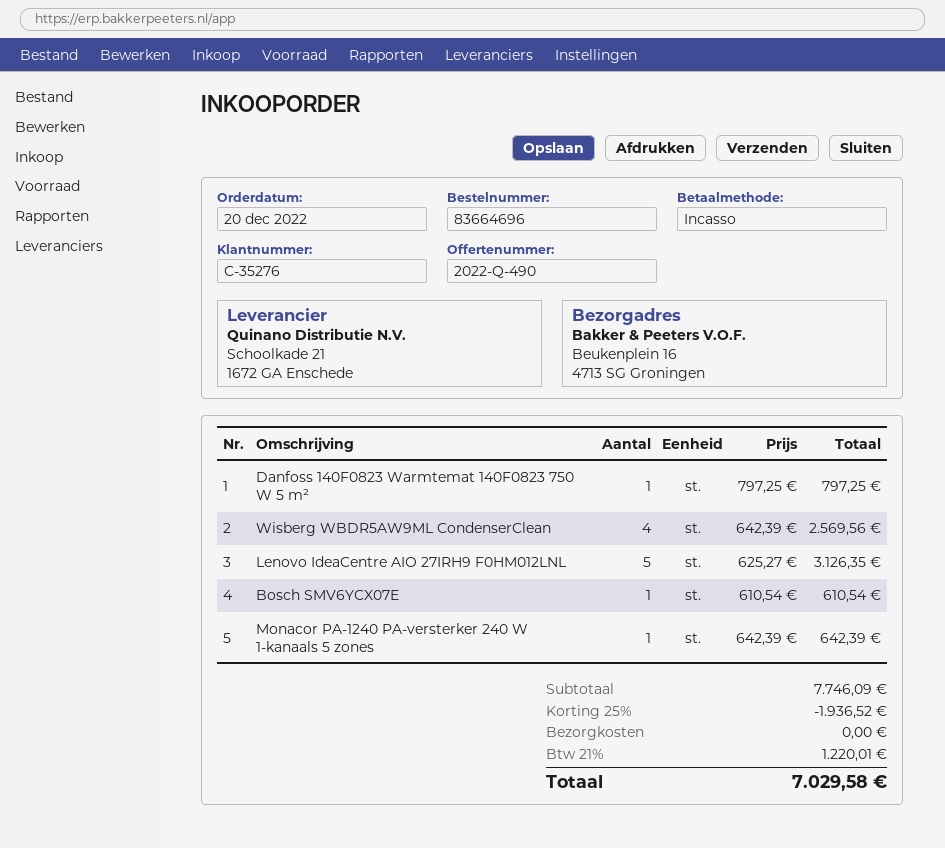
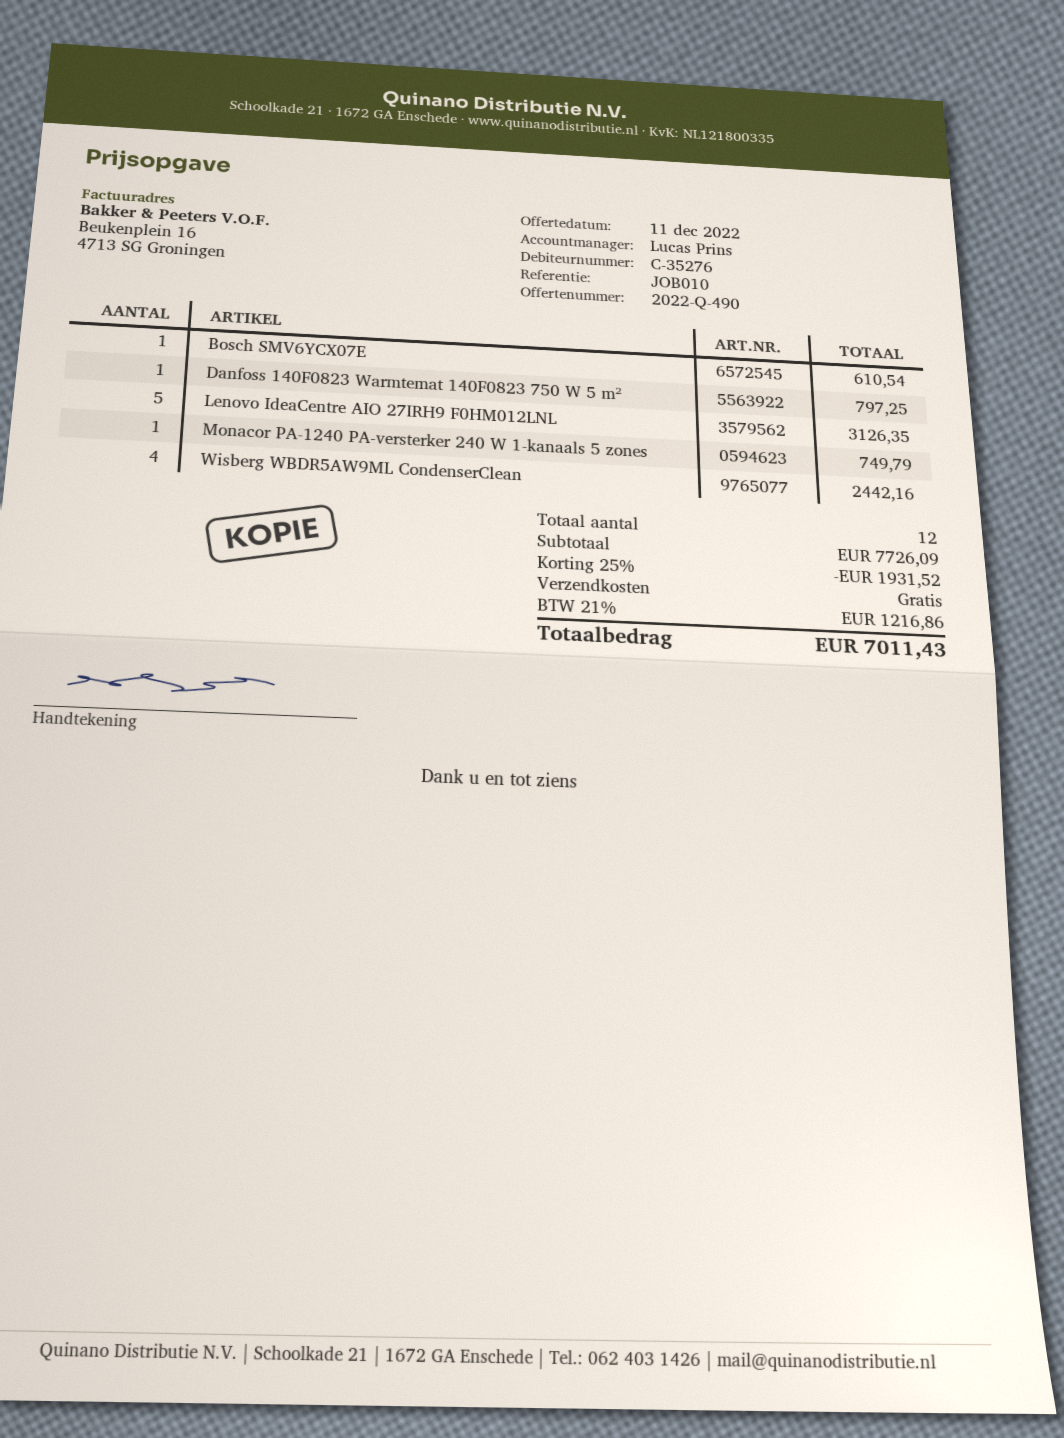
Wisberg WBDR5AW9ML CondenserClean: 4 for 2569.56 -> 4 for 2442.16
Monacor PA-1240 PA-versterker 240 W 1-kanaals 5 zones: 1 for 642.39 -> 1 for 749.79
subtotal: 7746.09 -> 7726.09
discount: 25% = 1936.52 -> 25% = 1931.52
tax: 21% = 1220.01 -> 21% = 1216.86
total: 7029.58 -> 7011.43

